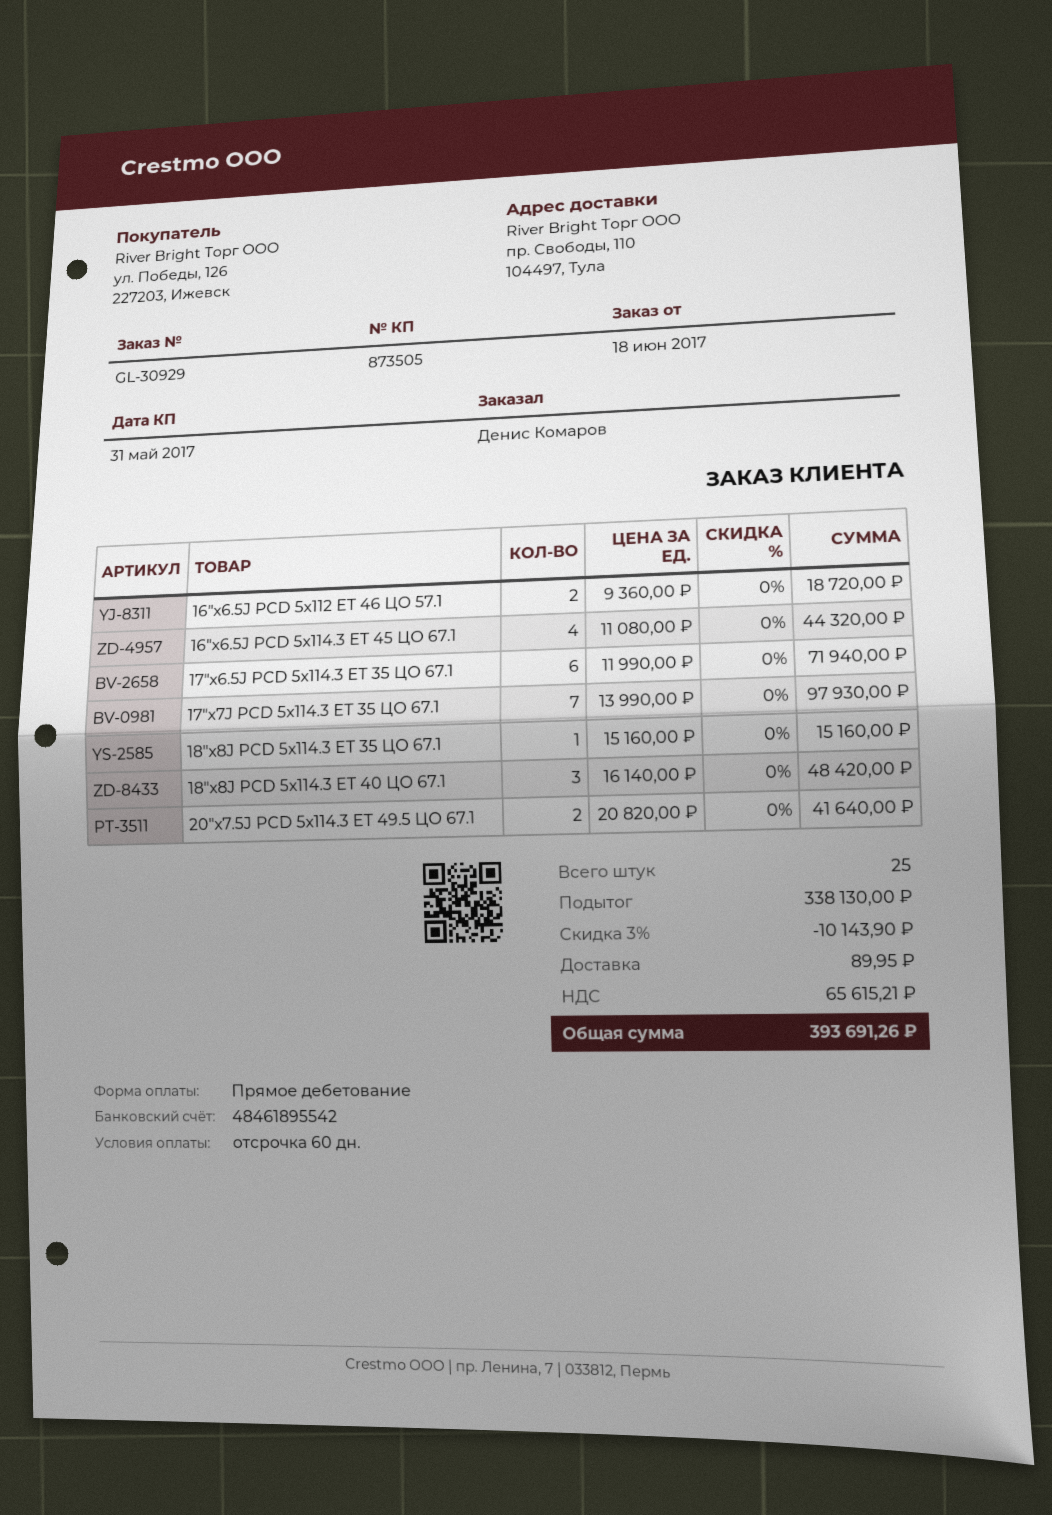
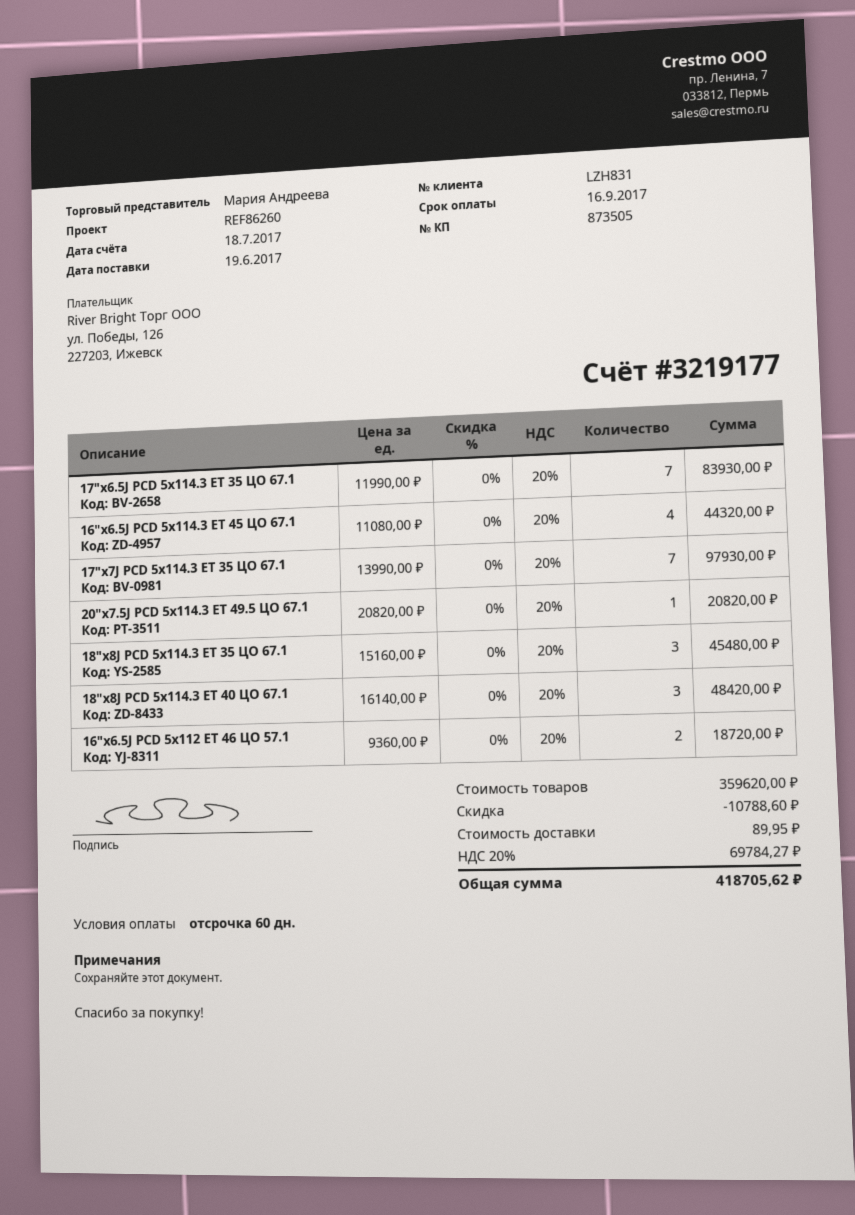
17"x6.5J PCD 5x114.3 ЕТ 35 ЦО 67.1: 6 x 11990.00 = 71940.00 -> 7 x 11990.00 = 83930.00
18"x8J PCD 5x114.3 ЕТ 35 ЦО 67.1: 1 x 15160.00 = 15160.00 -> 3 x 15160.00 = 45480.00
20"x7.5J PCD 5x114.3 ЕТ 49.5 ЦО 67.1: 2 x 20820.00 = 41640.00 -> 1 x 20820.00 = 20820.00
subtotal: 338130.00 -> 359620.00
discount: 10143.90 -> 10788.60
tax: 65615.21 -> 69784.27
total: 393691.26 -> 418705.62

